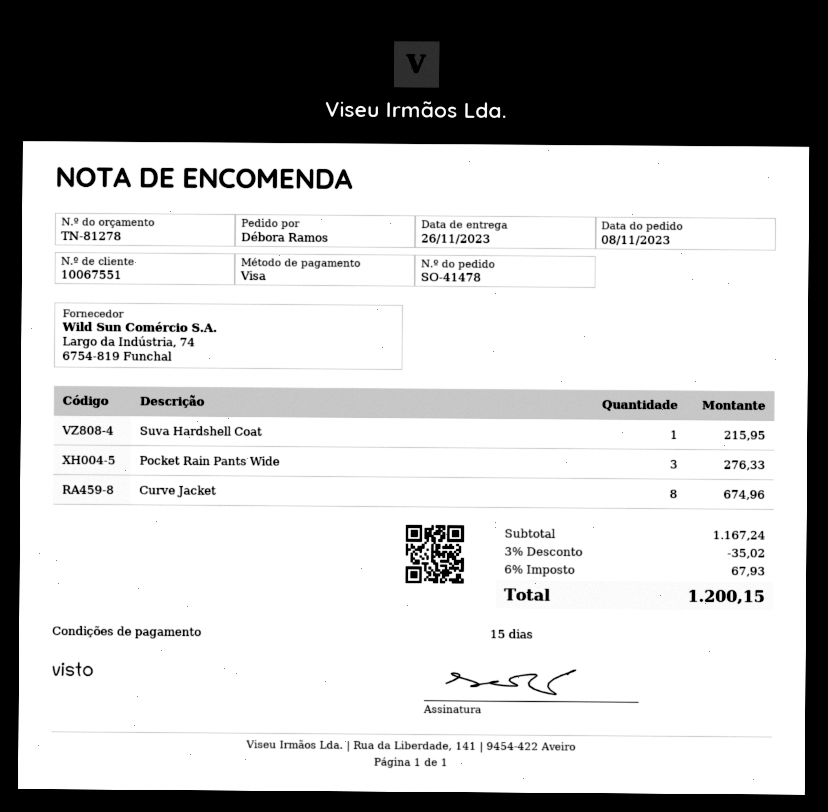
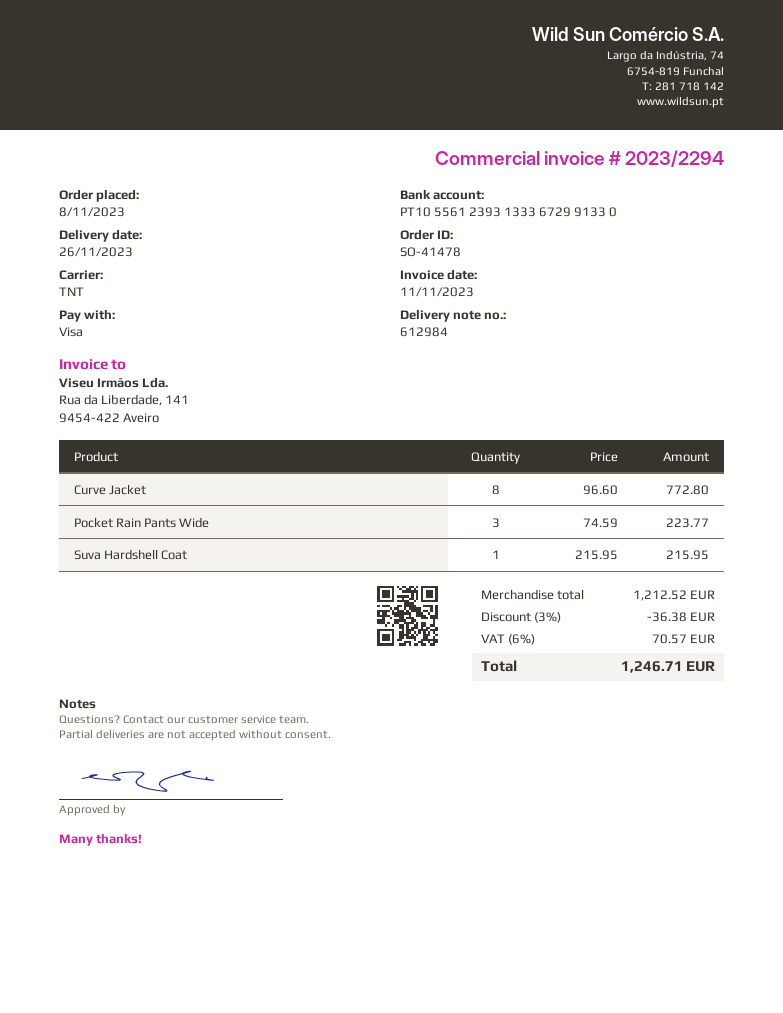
Pocket Rain Pants Wide: 3 for 276.33 -> 3 for 223.77
Curve Jacket: 8 for 674.96 -> 8 for 772.80
subtotal: 1167.24 -> 1212.52
discount: 3% = 35.02 -> 3% = 36.38
tax: 6% = 67.93 -> 6% = 70.57
total: 1200.15 -> 1246.71

